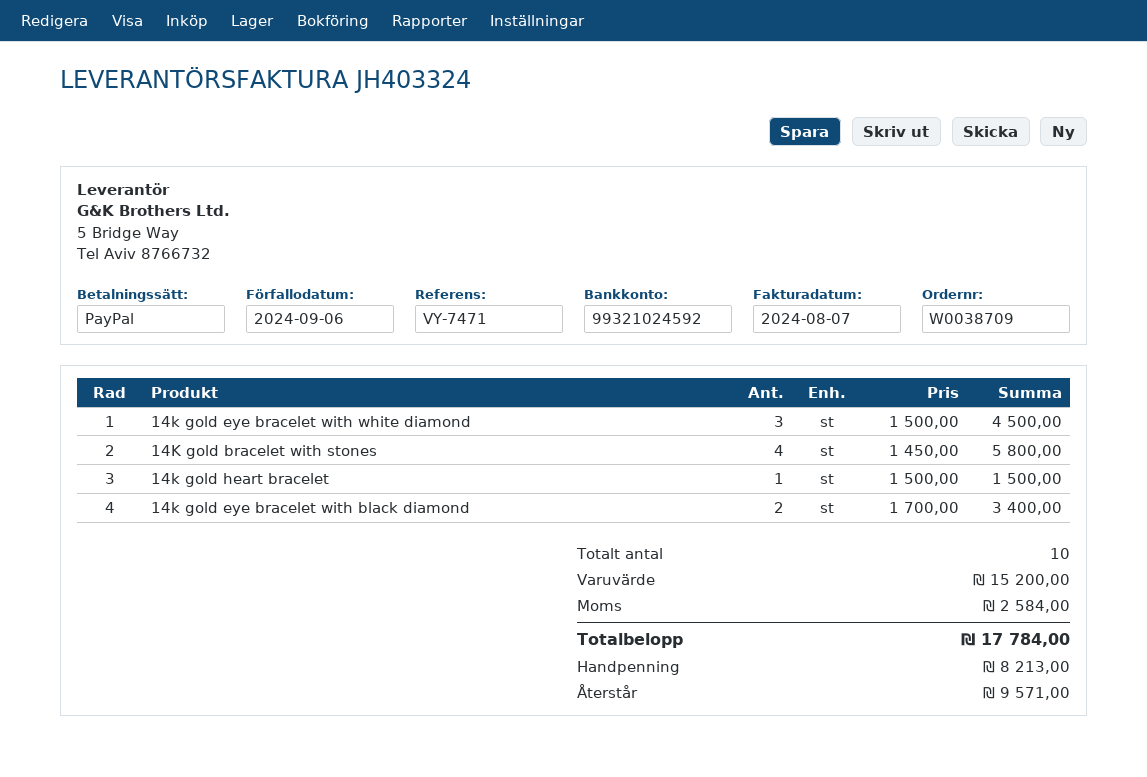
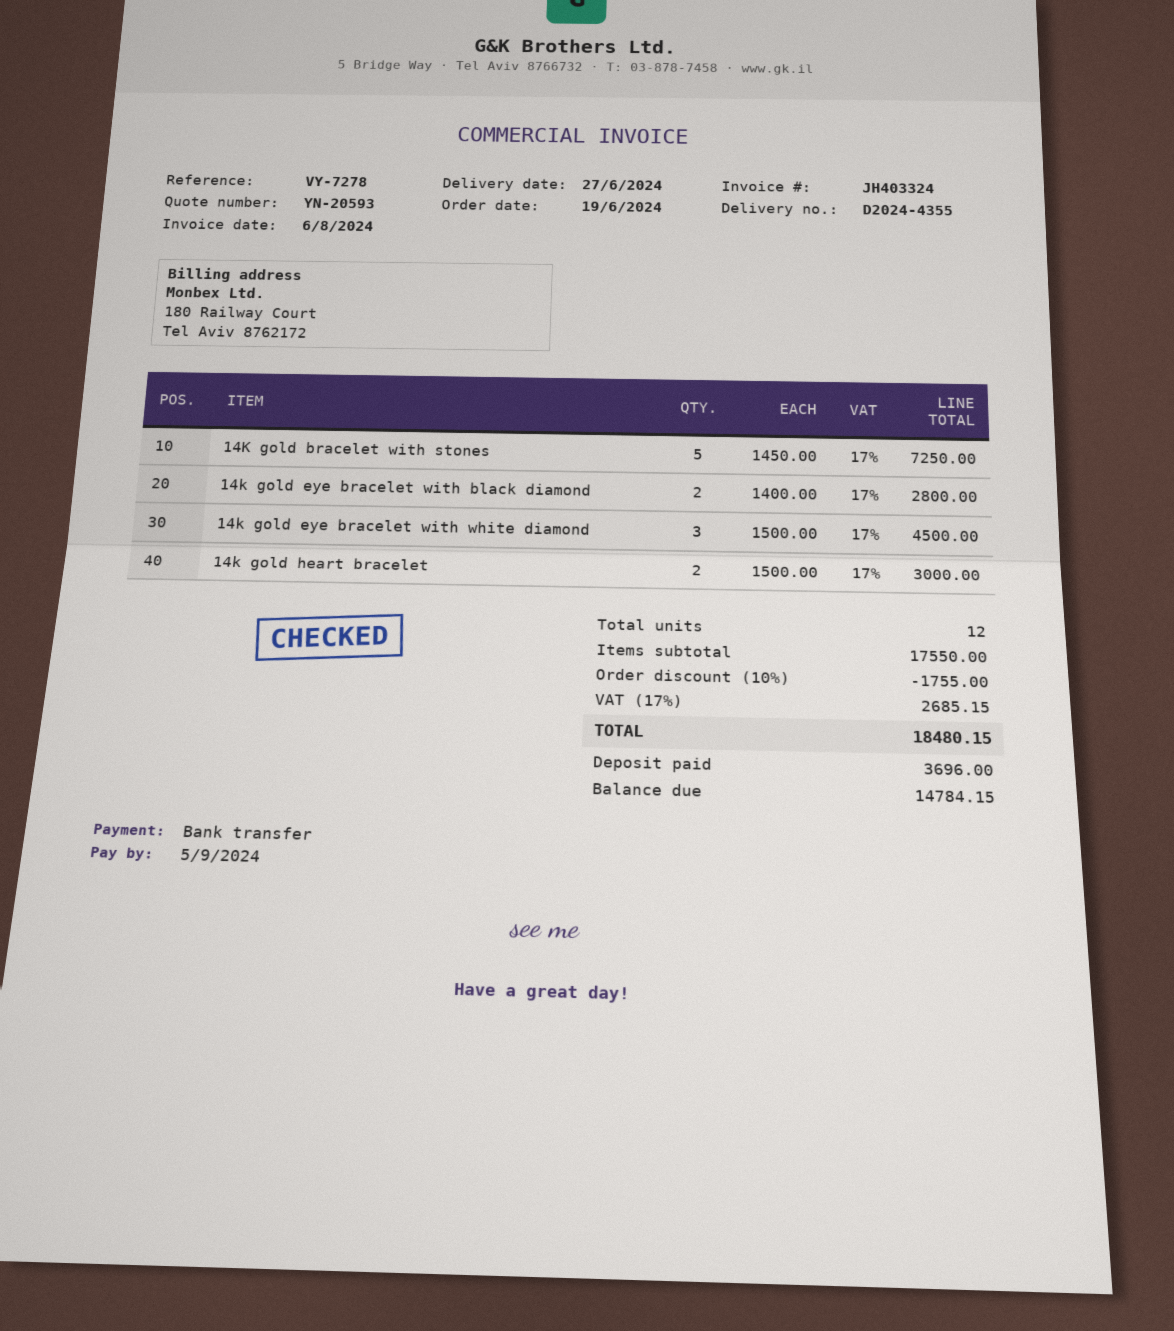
invoice date: 2024-08-07 -> 2024-08-06
due date: 2024-09-06 -> 2024-09-05
reference: VY-7471 -> VY-7278
payment method: PayPal -> bank transfer
14K gold bracelet with stones: 4 x 1450.00 = 5800.00 -> 5 x 1450.00 = 7250.00
14k gold heart bracelet: 1 x 1500.00 = 1500.00 -> 2 x 1500.00 = 3000.00
14k gold eye bracelet with black diamond: 2 x 1700.00 = 3400.00 -> 2 x 1400.00 = 2800.00
total quantity: 10 -> 12
subtotal: 15200.00 -> 17550.00
discount: none -> 10% = 1755.00
tax: 2584.00 -> 2685.15
total: 17784.00 -> 18480.15
deposit: 8213.00 -> 3696.00
balance: 9571.00 -> 14784.15

